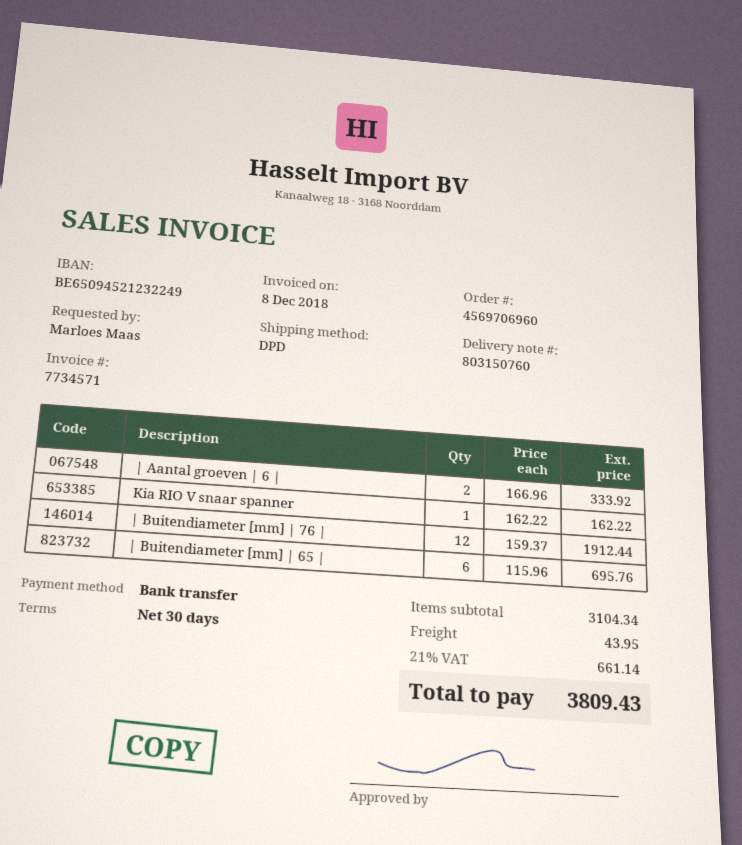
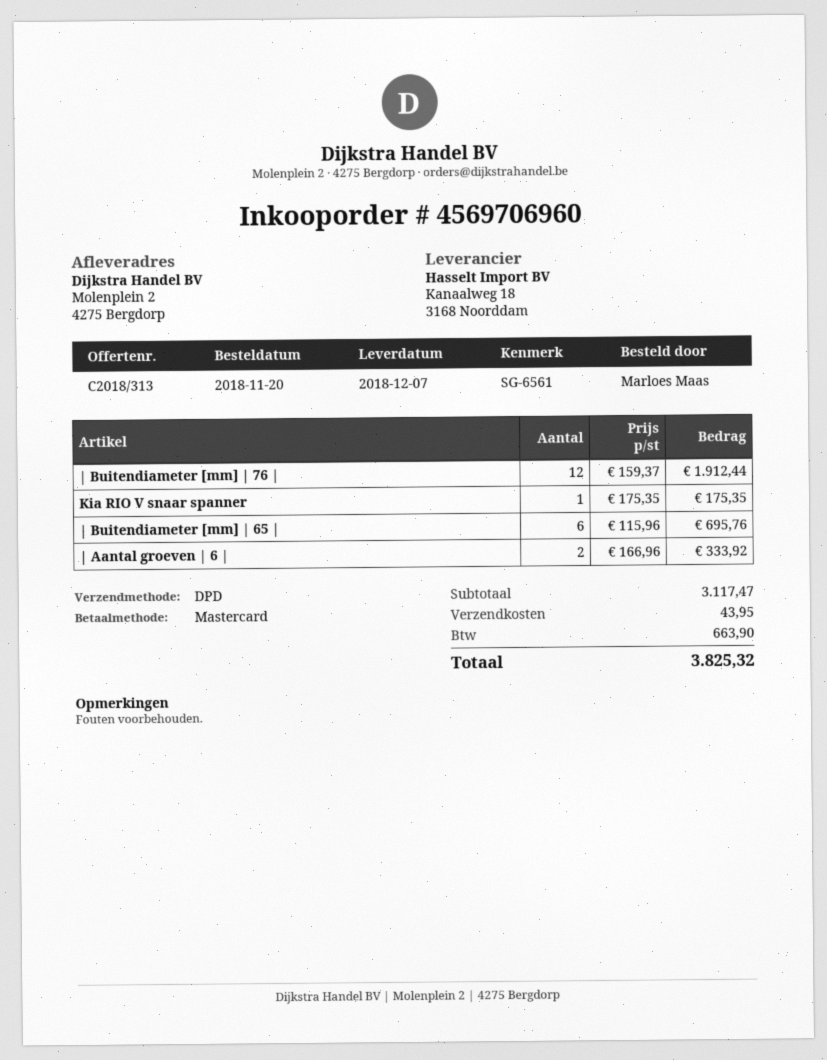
payment method: bank transfer -> Mastercard
Kia RIO V snaar spanner: 1 x 162.22 = 162.22 -> 1 x 175.35 = 175.35
subtotal: 3104.34 -> 3117.47
tax: 661.14 -> 663.90
total: 3809.43 -> 3825.32

